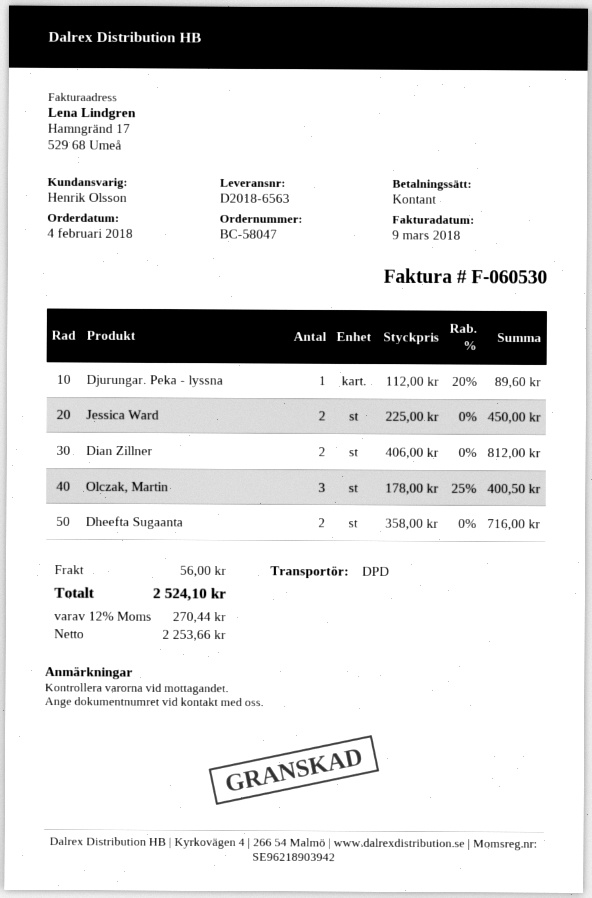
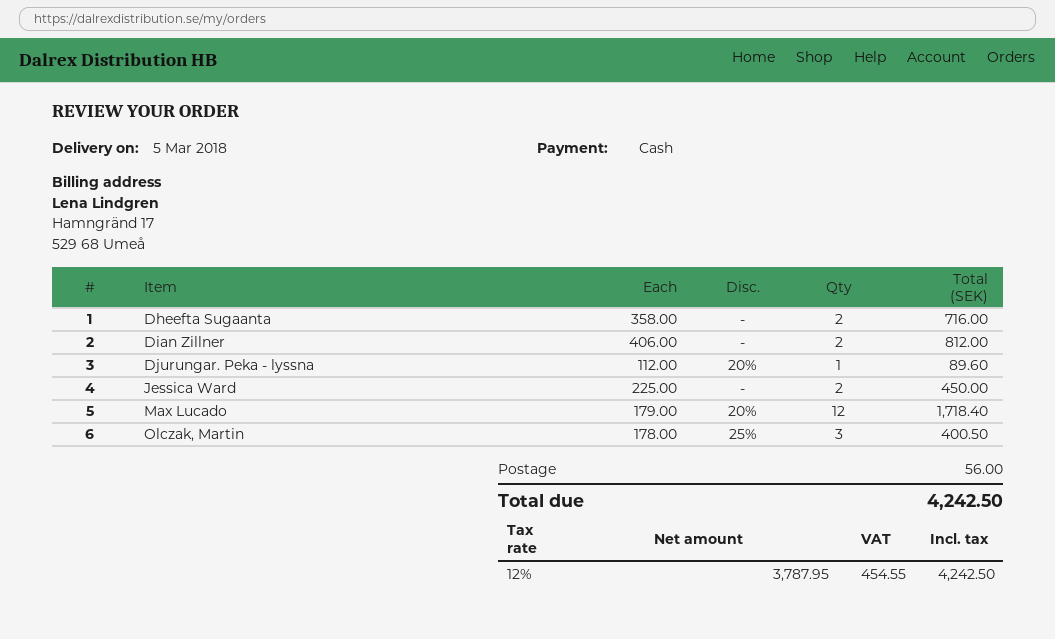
Max Lucado: none -> 12 x 179.00 - 20% = 1718.40
net: 2253.66 -> 3787.95
tax: 12% = 270.44 -> 12% = 454.55
total: 2524.10 -> 4242.50

